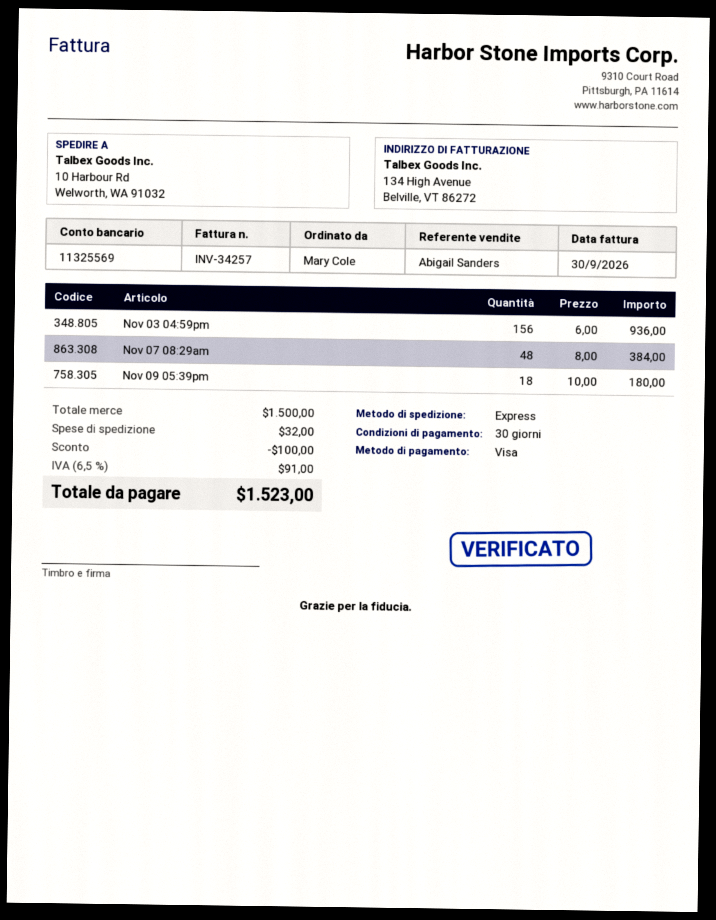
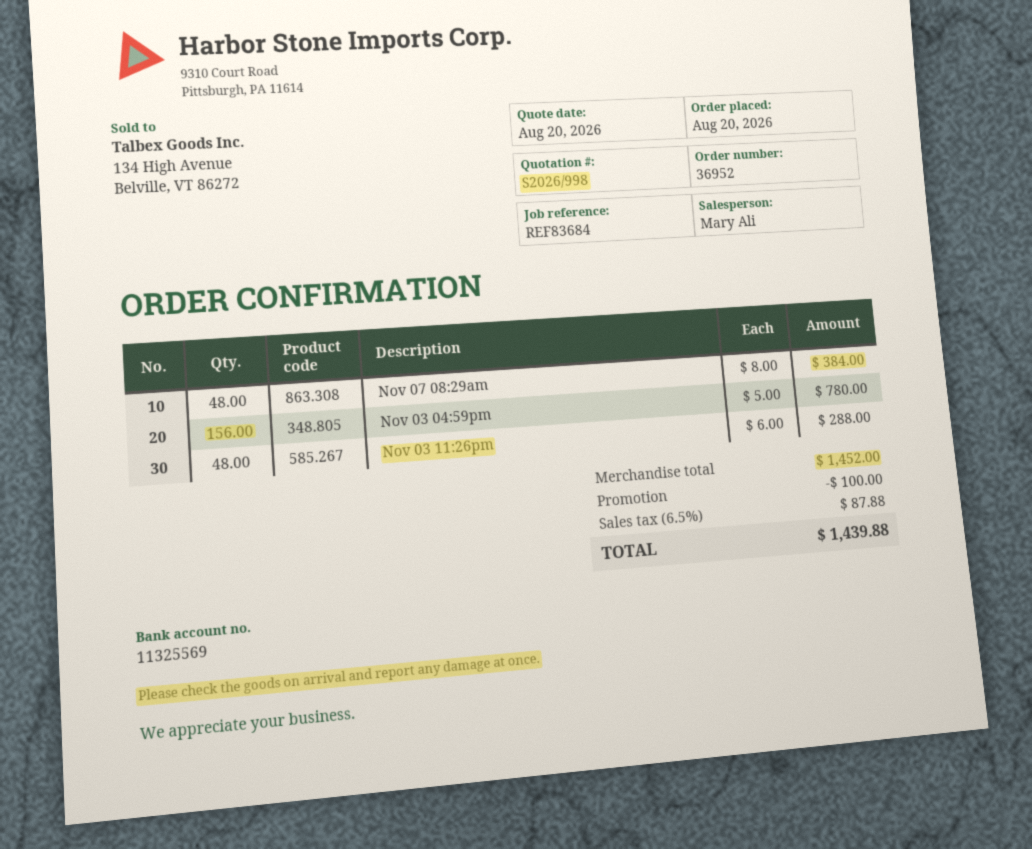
sales rep: Abigail Sanders -> Mary Ali
Nov 03 04:59pm: 156 x 6.00 = 936.00 -> 156 x 5.00 = 780.00
Nov 09 05:39pm: 18 x 10.00 = 180.00 -> none
Nov 03 11:26pm: none -> 48 x 6.00 = 288.00
subtotal: 1500.00 -> 1452.00
shipping: 32.00 -> none
tax: 6.5% = 91.00 -> 6.5% = 87.88
total: 1523.00 -> 1439.88

